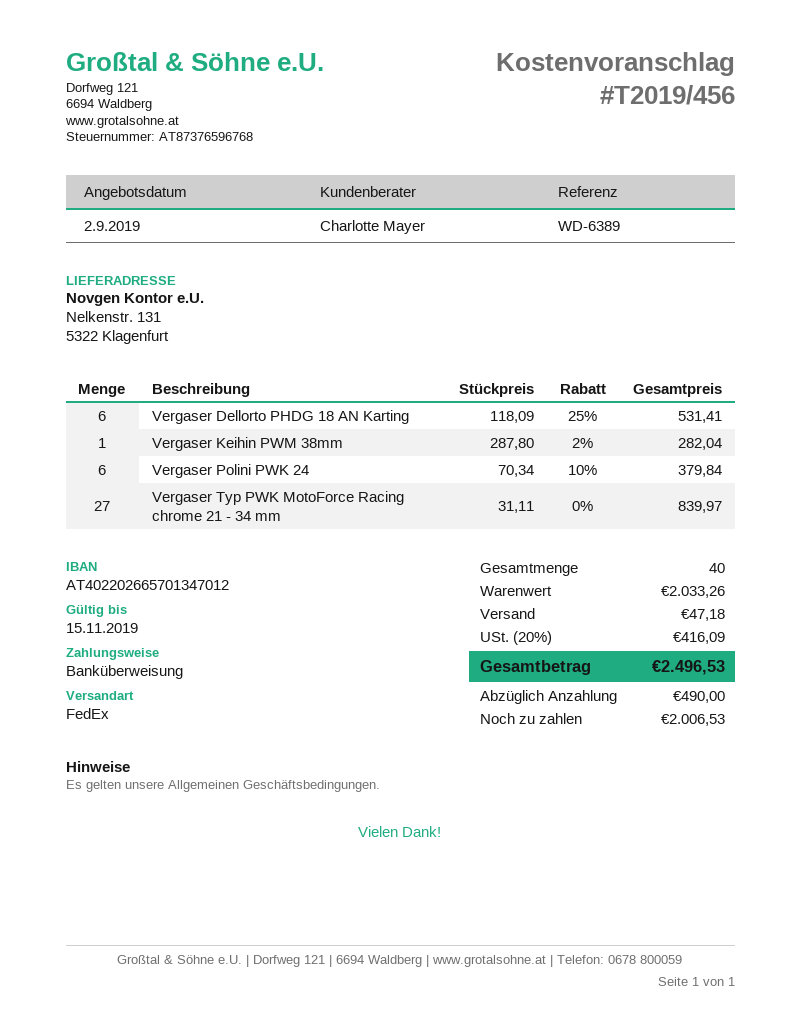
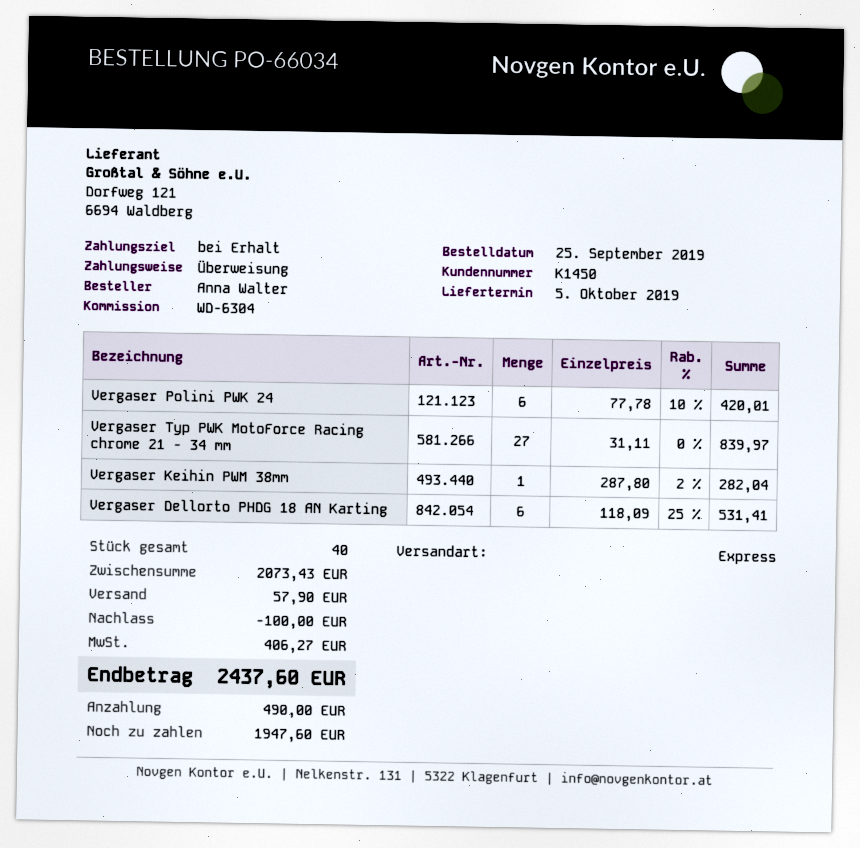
reference: WD-6389 -> WD-6304
shipping method: FedEx -> express
Vergaser Polini PWK 24: 6 x 70.34 - 10% = 379.84 -> 6 x 77.78 - 10% = 420.01
subtotal: 2033.26 -> 2073.43
discount: none -> 100.00
shipping: 47.18 -> 57.90
tax: 416.09 -> 406.27
total: 2496.53 -> 2437.60
balance: 2006.53 -> 1947.60

